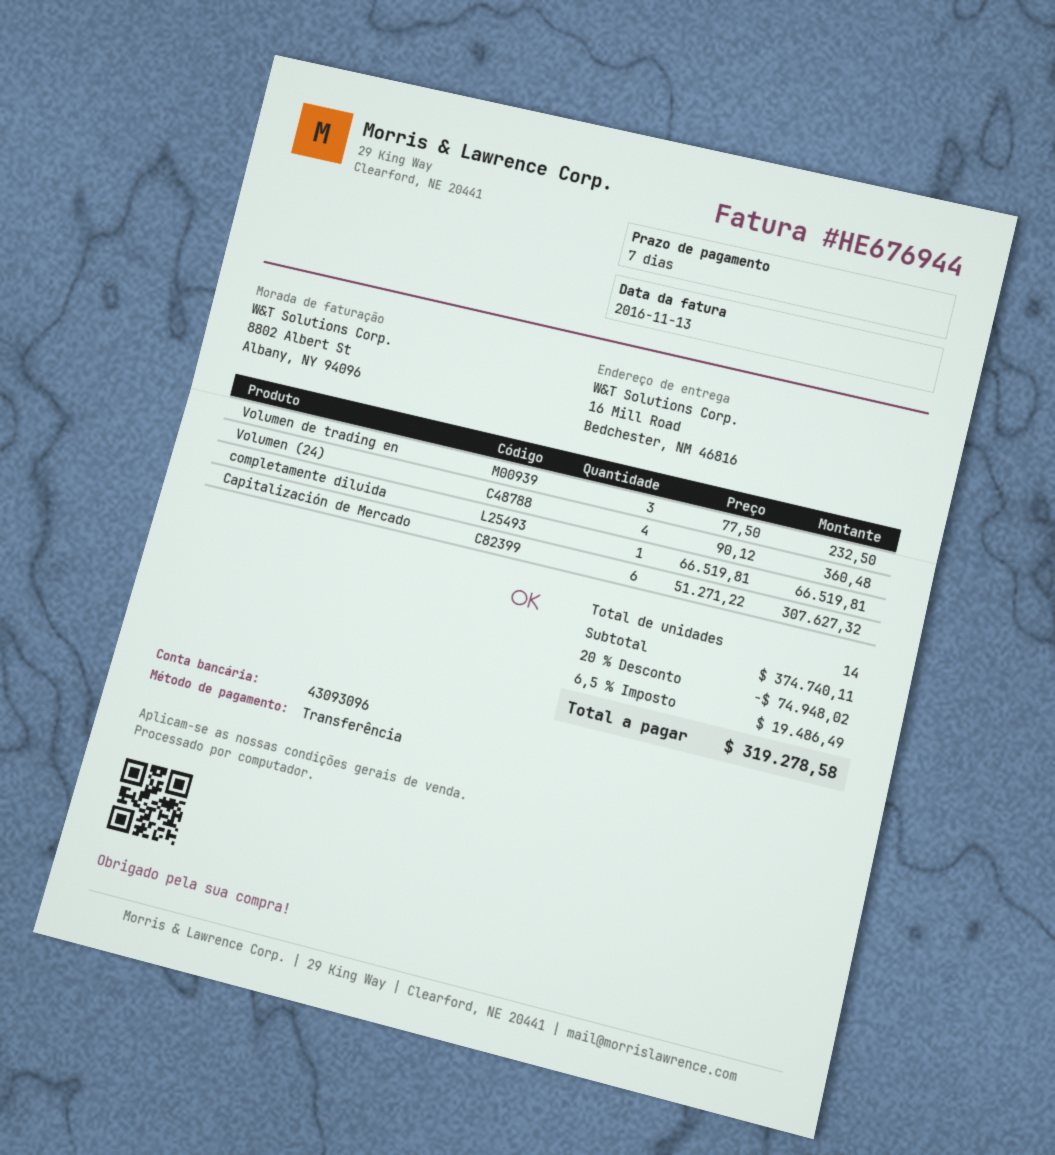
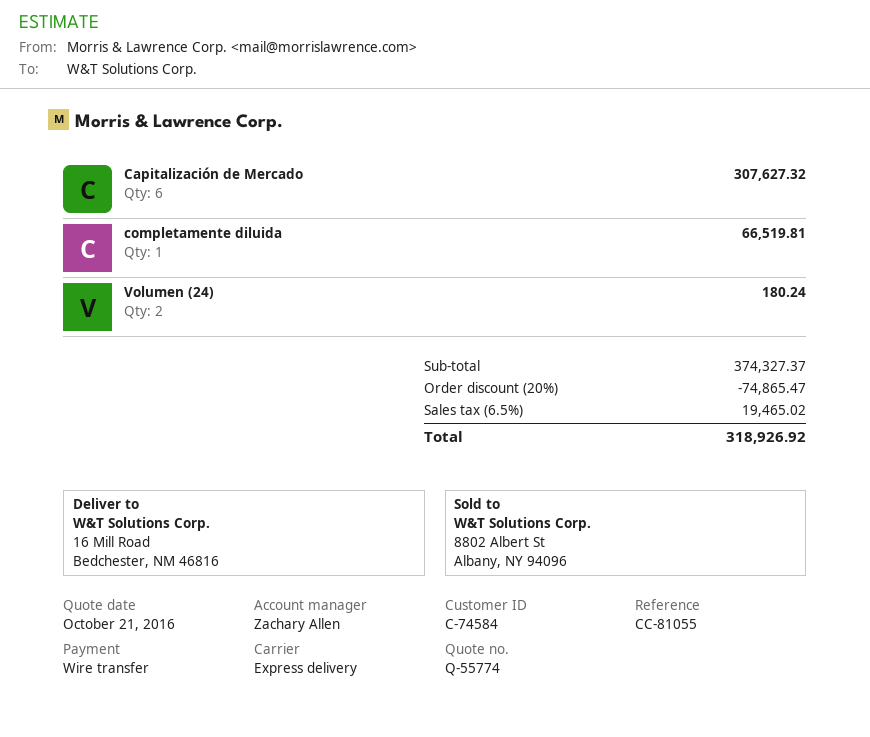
Volumen de trading en: 3 for 232.50 -> none
Volumen (24): 4 for 360.48 -> 2 for 180.24
subtotal: 374740.11 -> 374327.37
discount: 20% = 74948.02 -> 20% = 74865.47
tax: 6.5% = 19486.49 -> 6.5% = 19465.02
total: 319278.58 -> 318926.92

